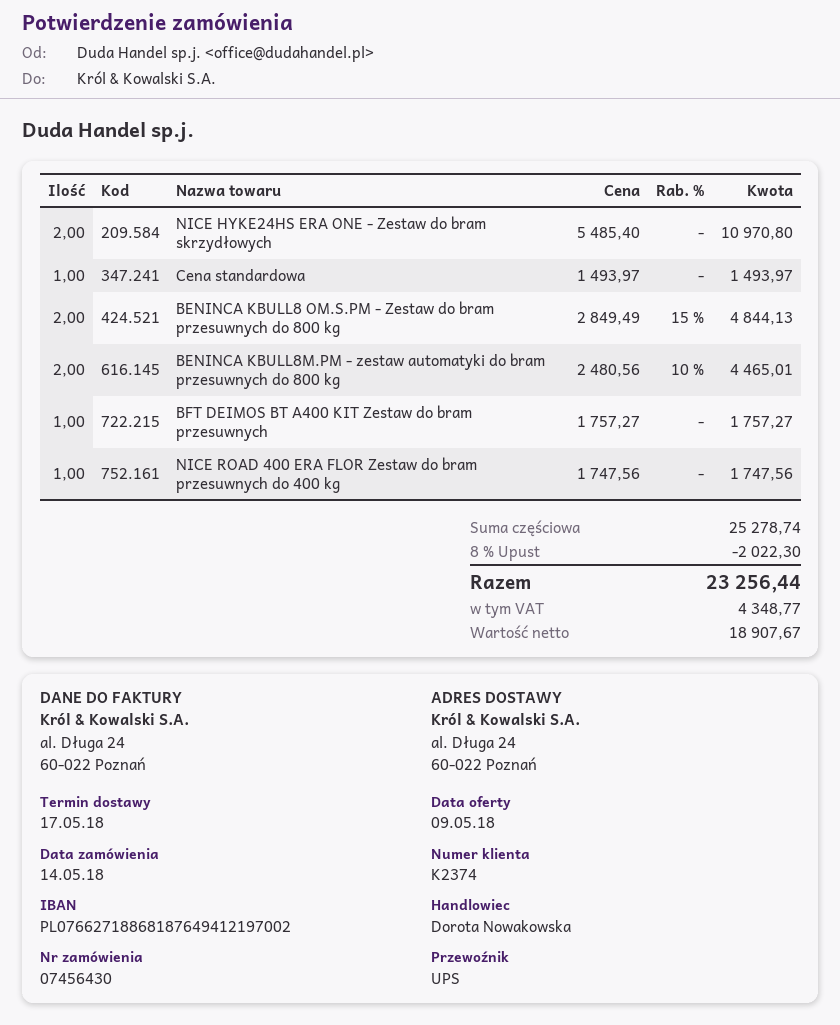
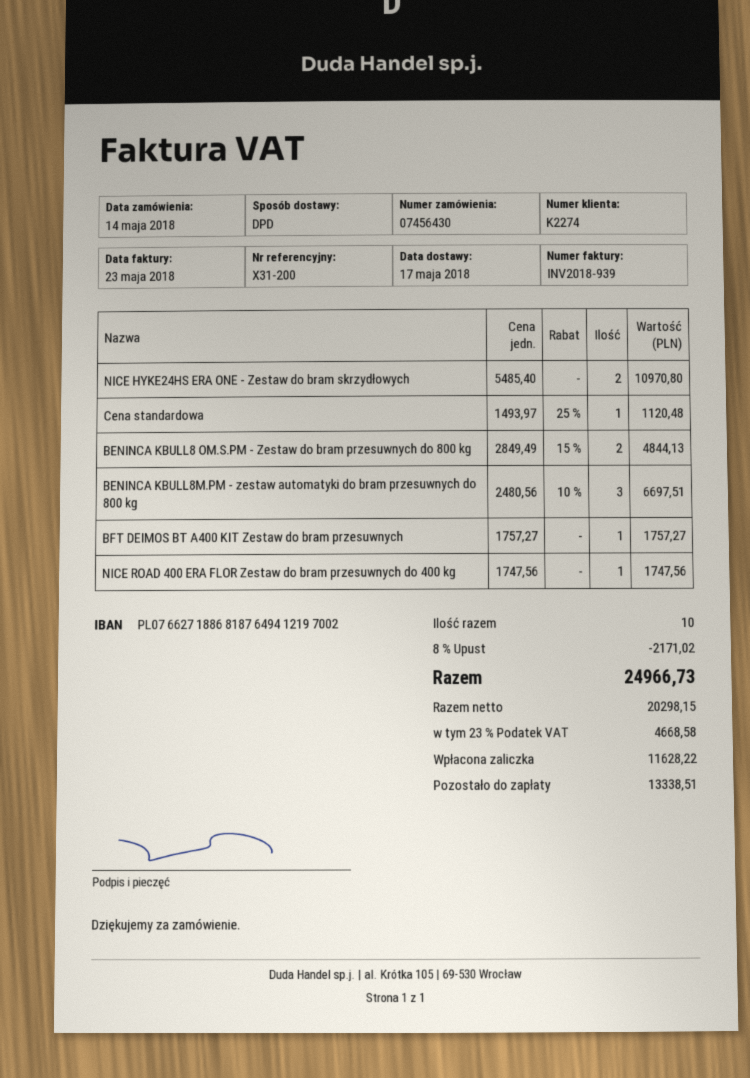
customer number: K2374 -> K2274
shipping method: UPS -> DPD
Cena standardowa: 1 x 1493.97 = 1493.97 -> 1 x 1493.97 - 25% = 1120.48
BENINCA KBULL8M.PM - zestaw automatyki do bram przesuwnych do 800 kg: 2 x 2480.56 - 10% = 4465.01 -> 3 x 2480.56 - 10% = 6697.51
discount: 8% = 2022.30 -> 8% = 2171.02
net: 18907.67 -> 20298.15
tax: 4348.77 -> 4668.58
total: 23256.44 -> 24966.73

